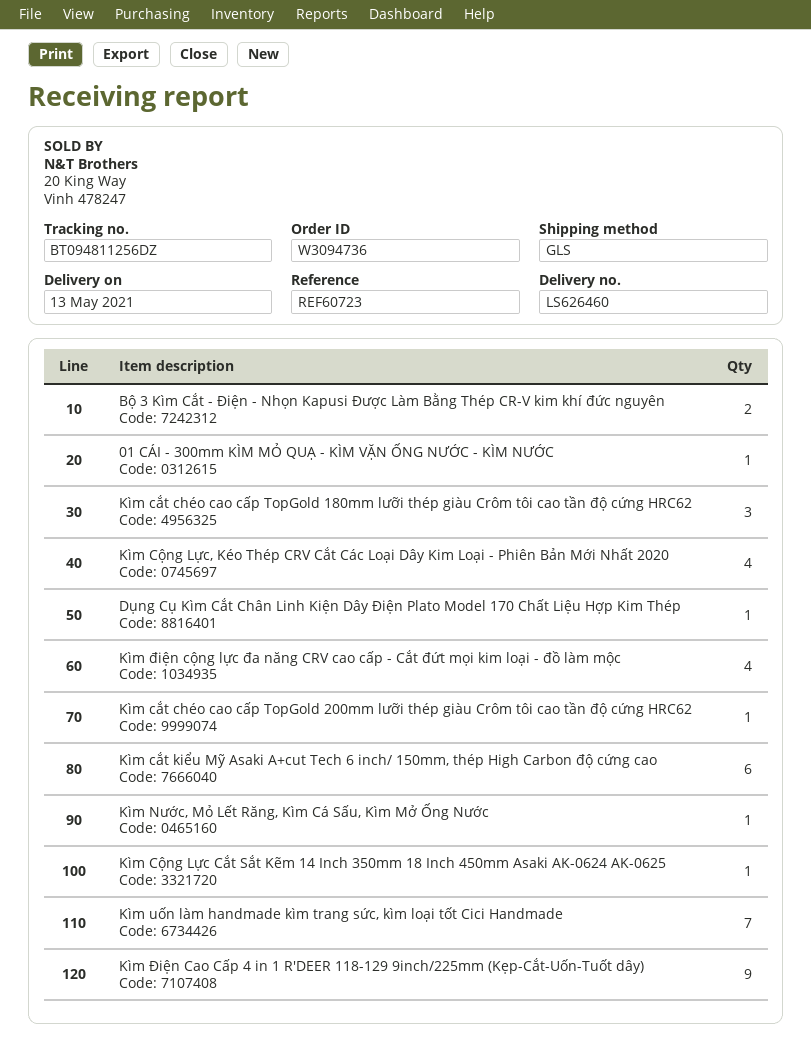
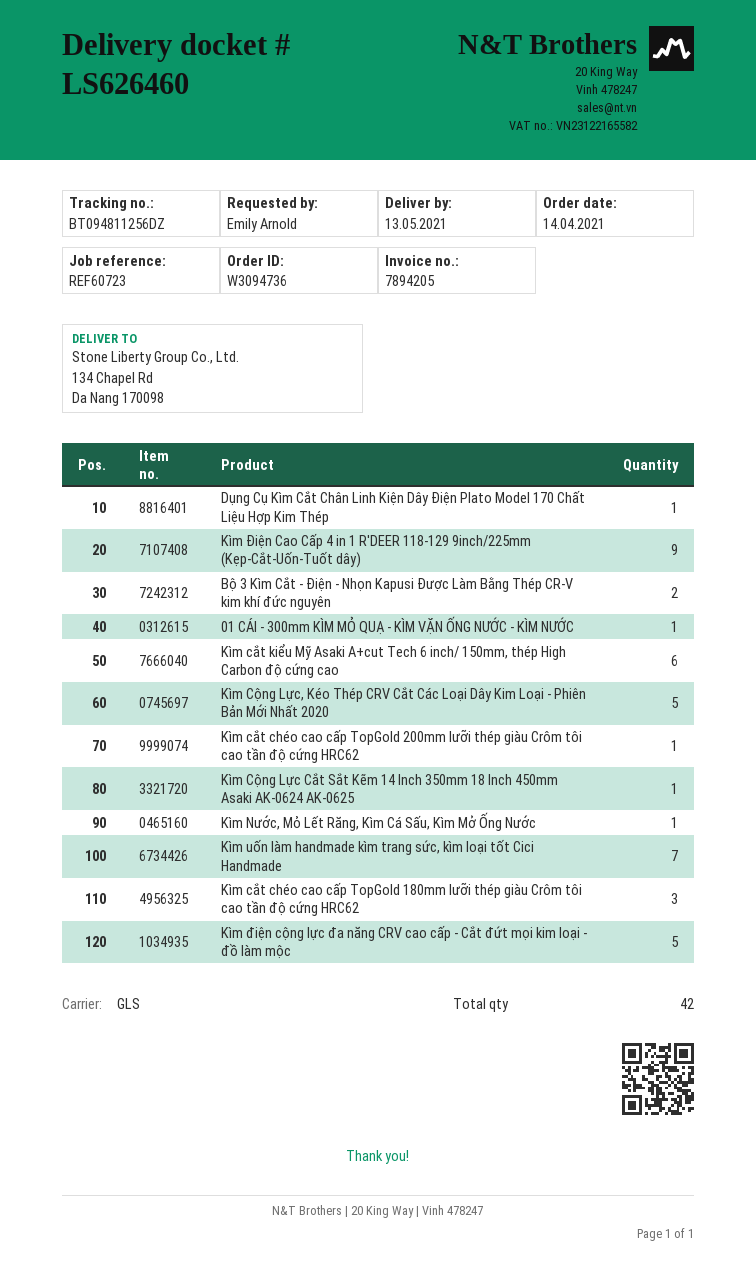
Kìm Cộng Lực, Kéo Thép CRV Cắt Các Loại Dây Kim Loại - Phiên Bản Mới Nhất 2020: 4 -> 5
Kìm điện cộng lực đa năng CRV cao cấp - Cắt đứt mọi kim loại - đồ làm mộc: 4 -> 5

